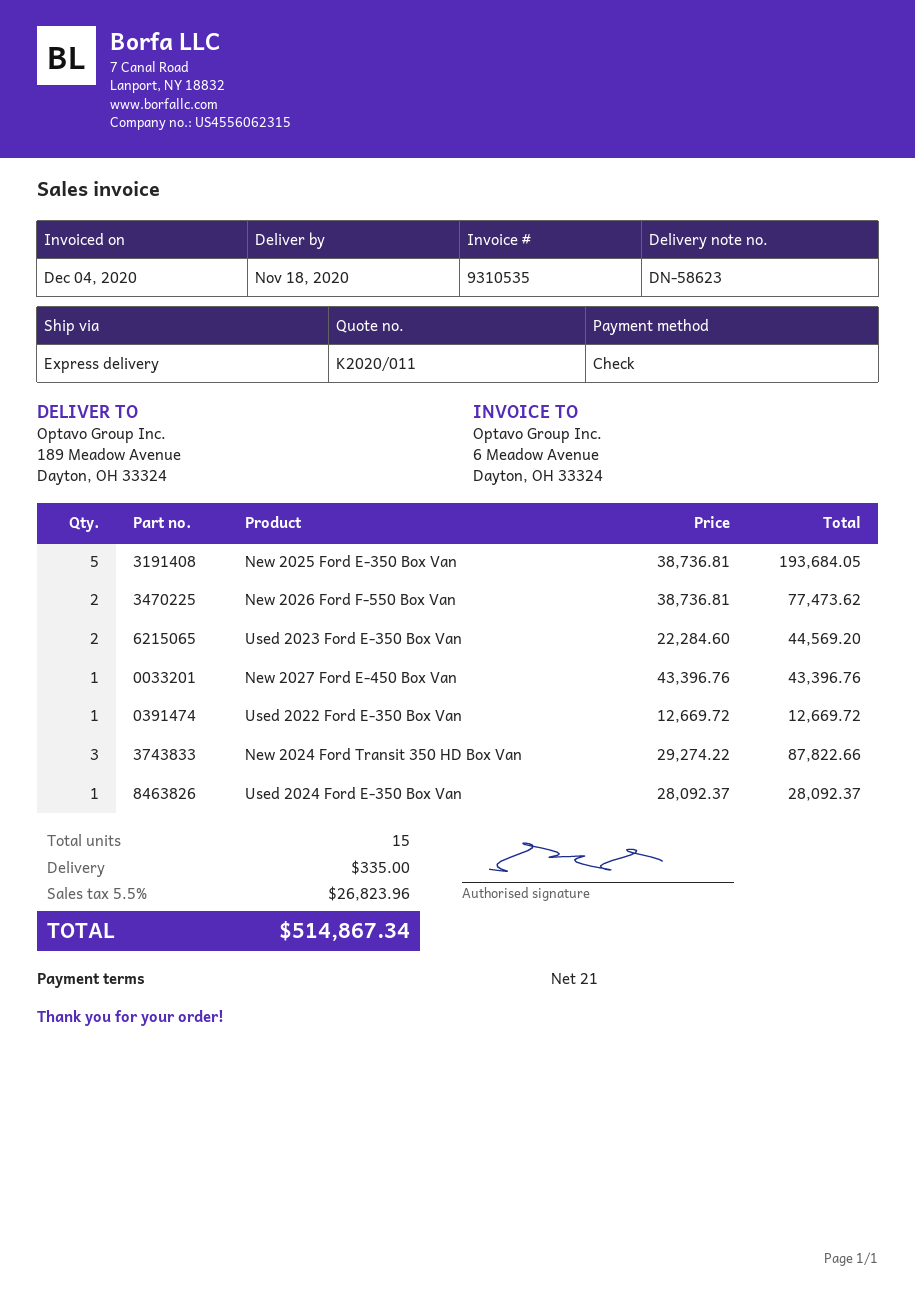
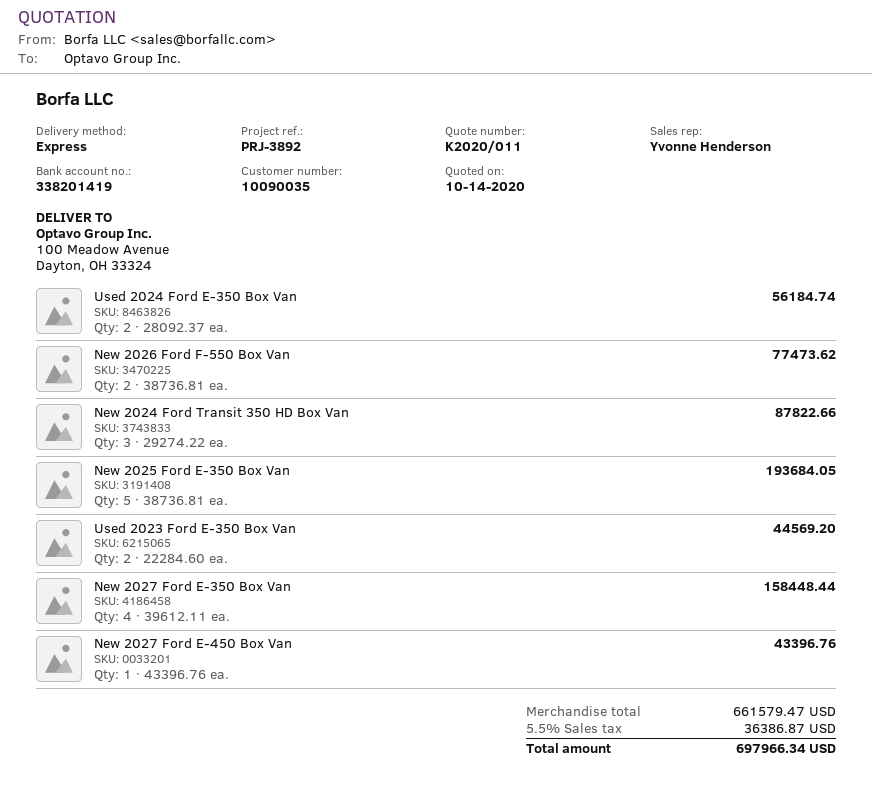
ship to: 189 Meadow Avenue, Dayton, OH 33324 -> 100 Meadow Avenue, Dayton, OH 33324
Used 2022 Ford E-350 Box Van: 1 x 12669.72 = 12669.72 -> none
Used 2024 Ford E-350 Box Van: 1 x 28092.37 = 28092.37 -> 2 x 28092.37 = 56184.74
New 2027 Ford E-350 Box Van: none -> 4 x 39612.11 = 158448.44
shipping: 335.00 -> none
tax: 5.5% = 26823.96 -> 5.5% = 36386.87
total: 514867.34 -> 697966.34

